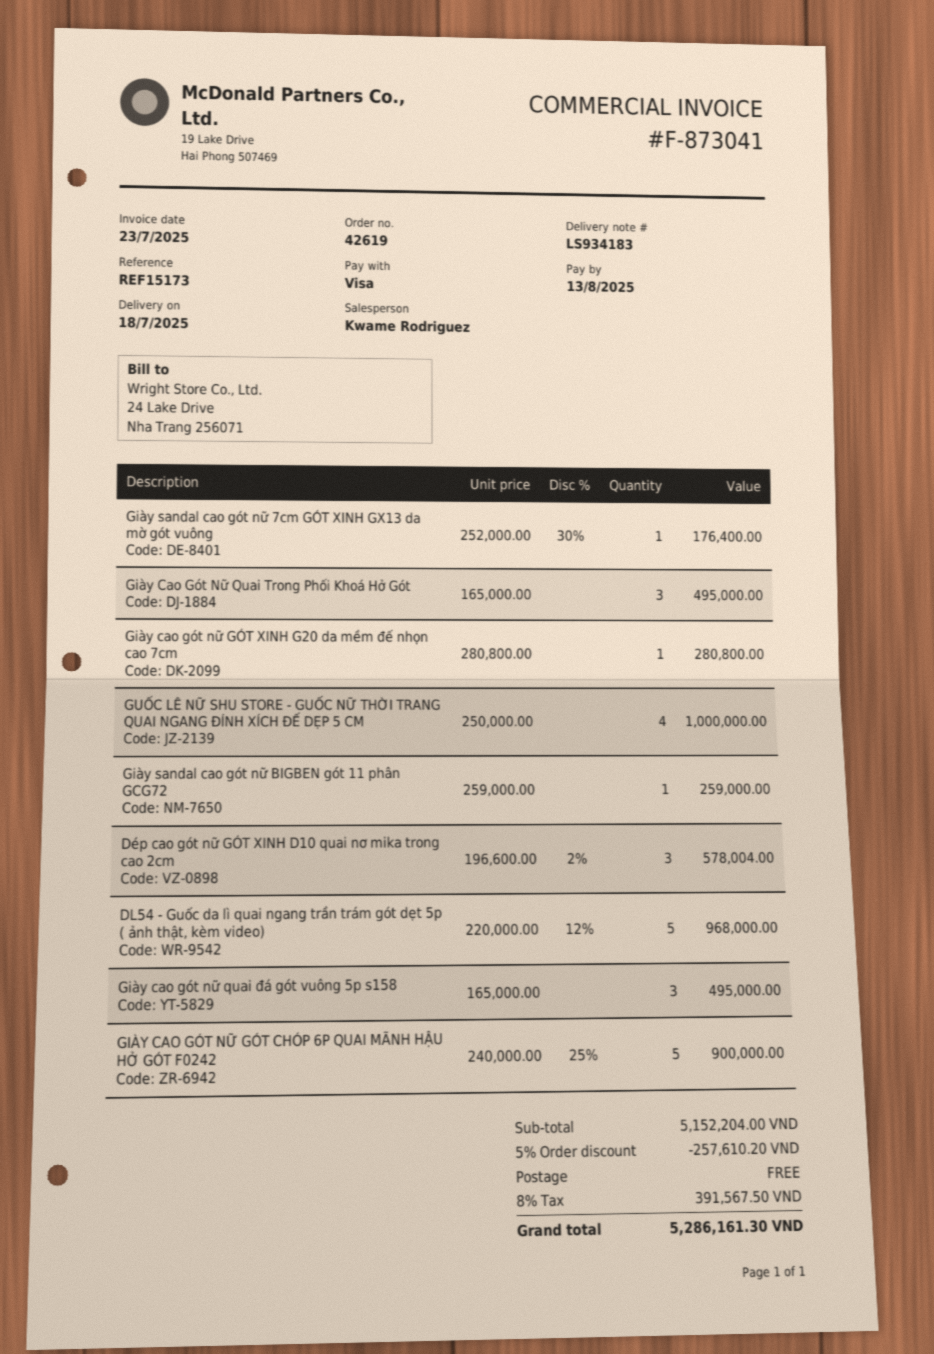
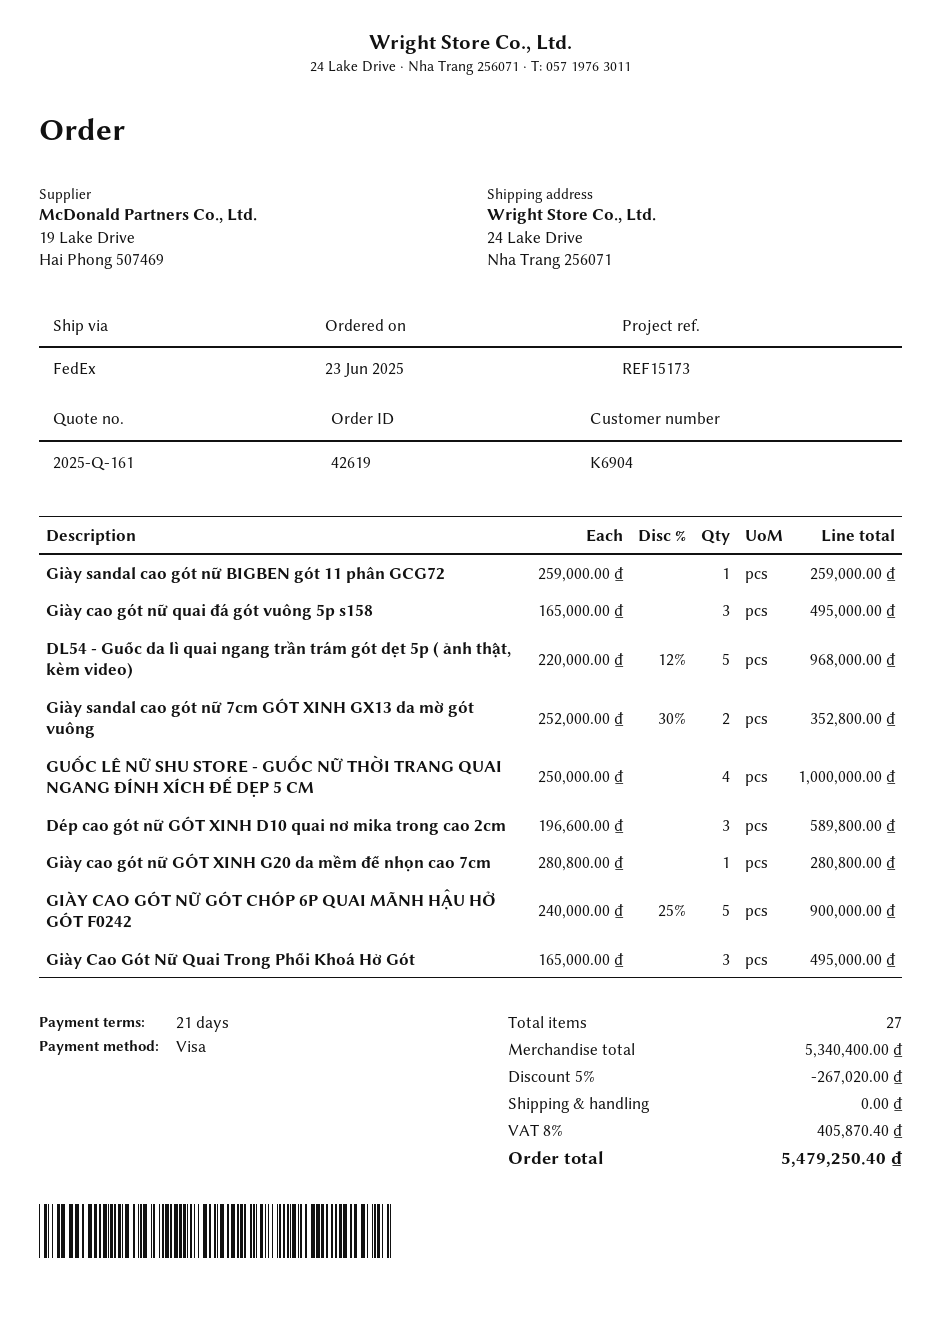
Giày sandal cao gót nữ 7cm GÓT XINH GX13 da mờ gót vuông: 1 x 252000.00 - 30% = 176400.00 -> 2 x 252000.00 - 30% = 352800.00
Dép cao gót nữ GÓT XINH D10 quai nơ mika trong cao 2cm: 3 x 196600.00 - 2% = 578004.00 -> 3 x 196600.00 = 589800.00
subtotal: 5152204.00 -> 5340400.00
discount: 5% = 257610.20 -> 5% = 267020.00
tax: 8% = 391567.50 -> 8% = 405870.40
total: 5286161.30 -> 5479250.40

